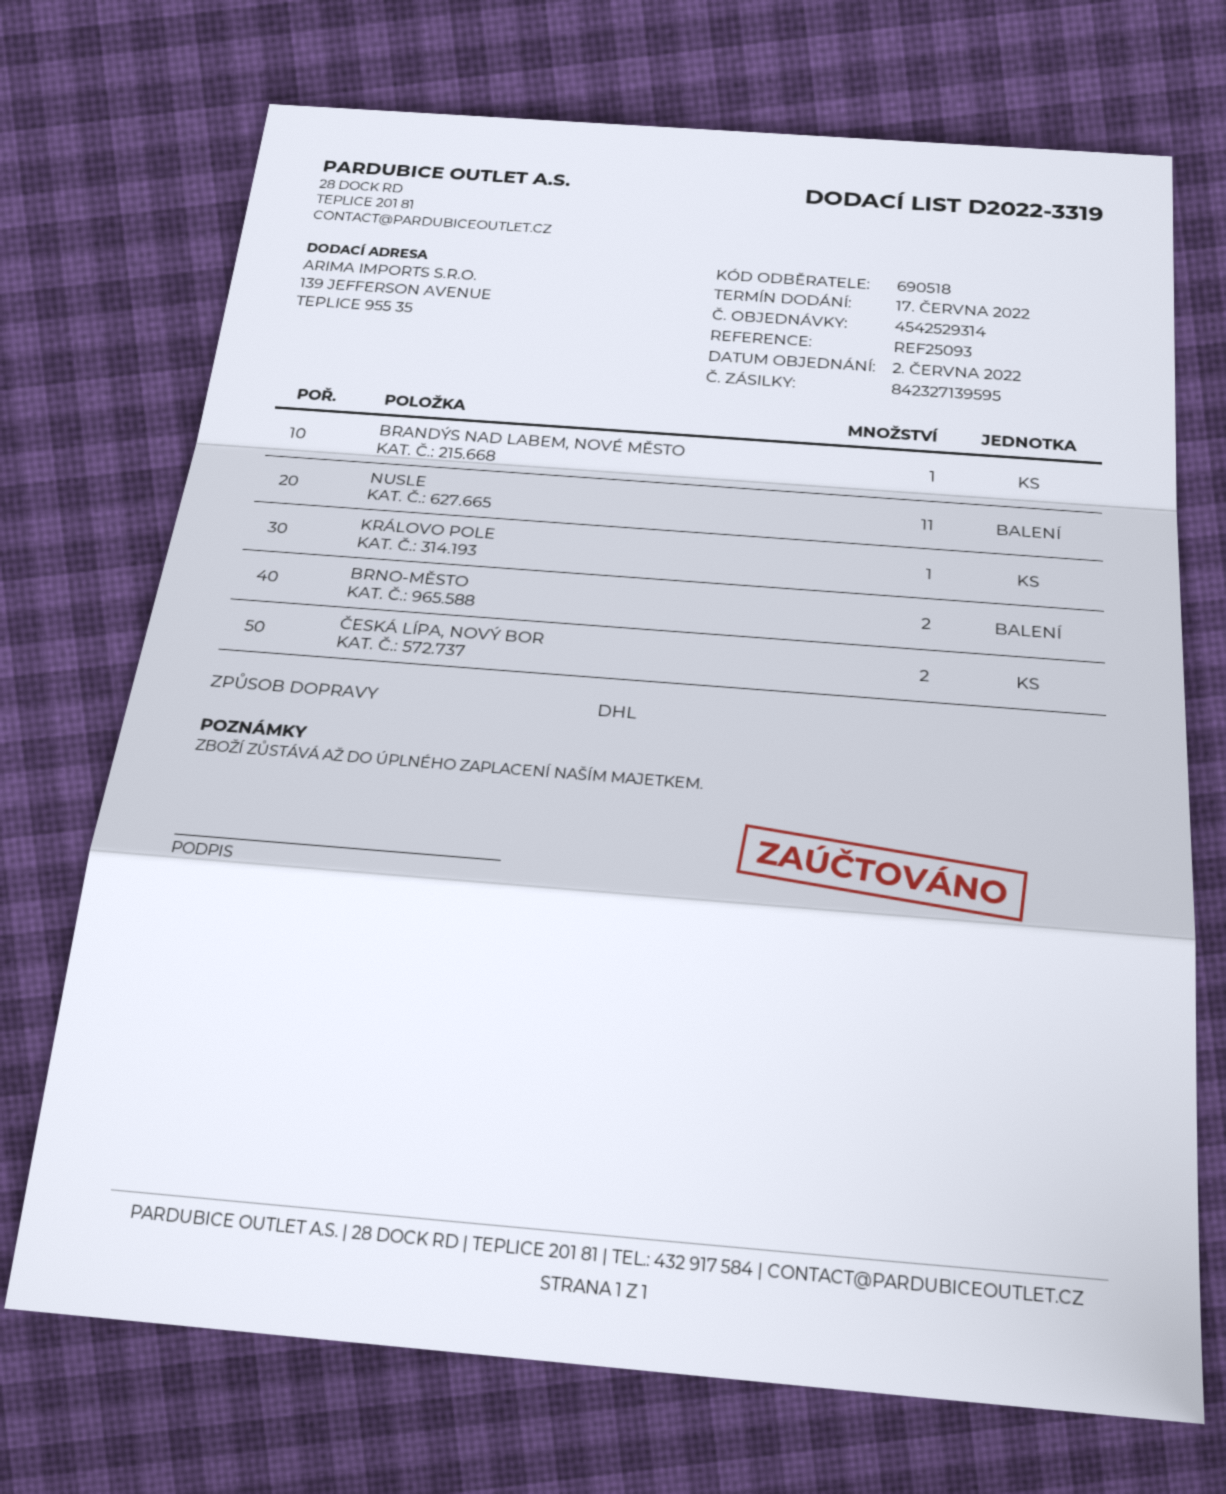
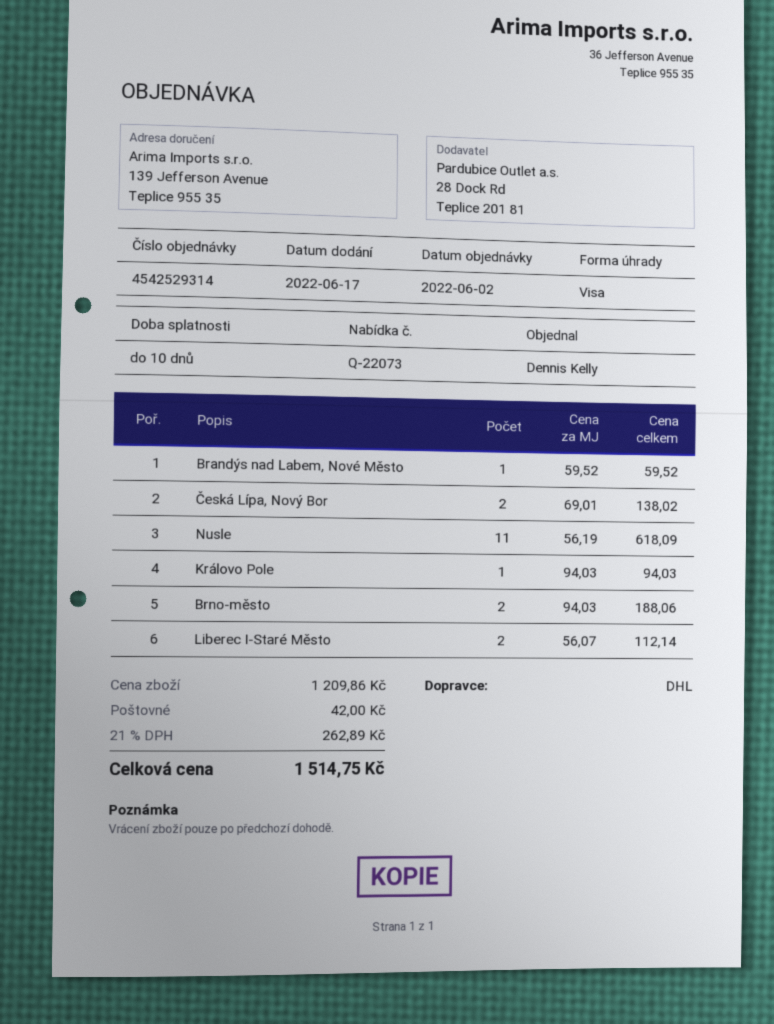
Liberec I-Staré Město: none -> 2

